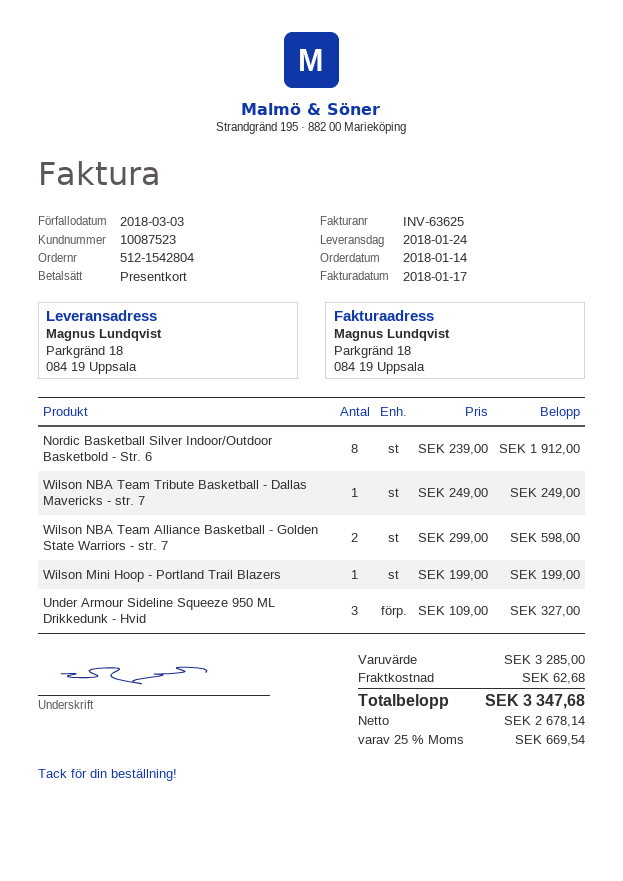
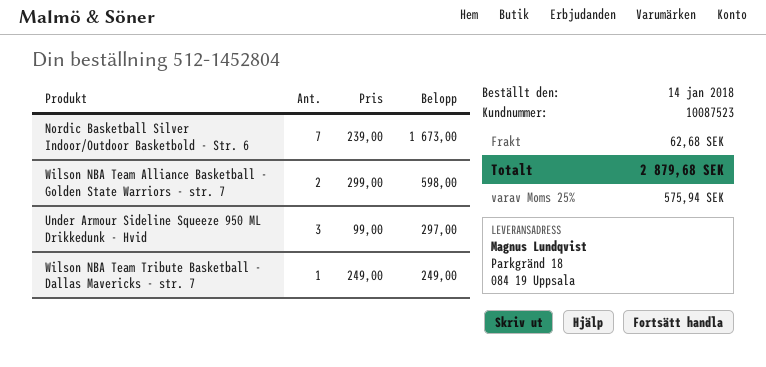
order number: 512-1542804 -> 512-1452804
Nordic Basketball Silver Indoor/Outdoor Basketbold - Str. 6: 8 x 239.00 = 1912.00 -> 7 x 239.00 = 1673.00
Wilson Mini Hoop - Portland Trail Blazers: 1 x 199.00 = 199.00 -> none
Under Armour Sideline Squeeze 950 ML Drikkedunk - Hvid: 3 x 109.00 = 327.00 -> 3 x 99.00 = 297.00
tax: 25% = 669.54 -> 25% = 575.94
total: 3347.68 -> 2879.68

